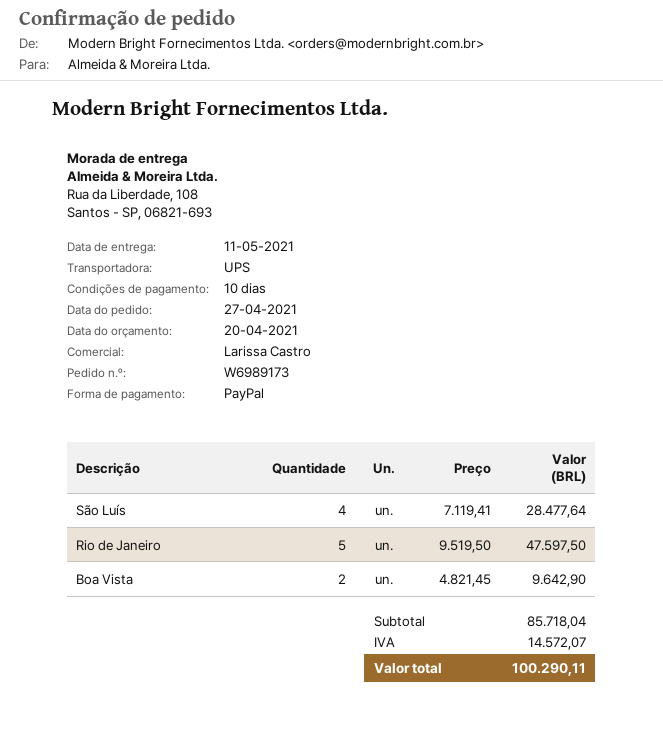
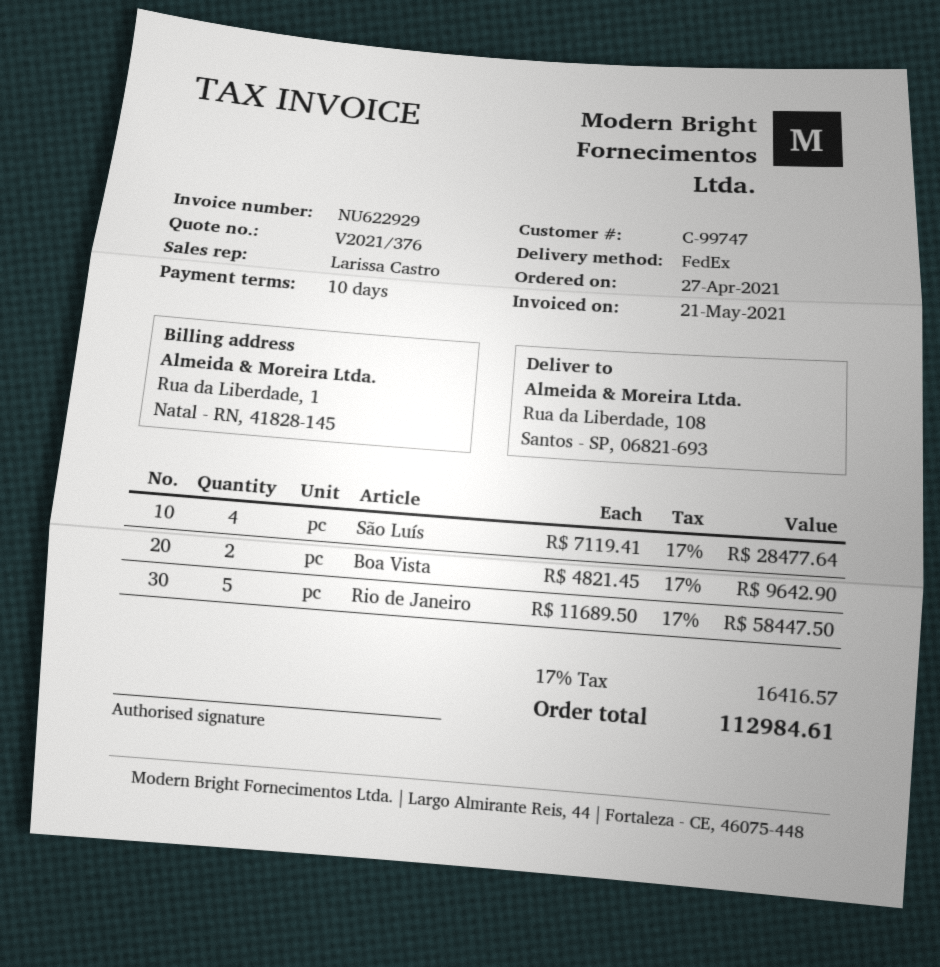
shipping method: UPS -> FedEx
Rio de Janeiro: 5 x 9519.50 = 47597.50 -> 5 x 11689.50 = 58447.50
tax: 14572.07 -> 16416.57
total: 100290.11 -> 112984.61

